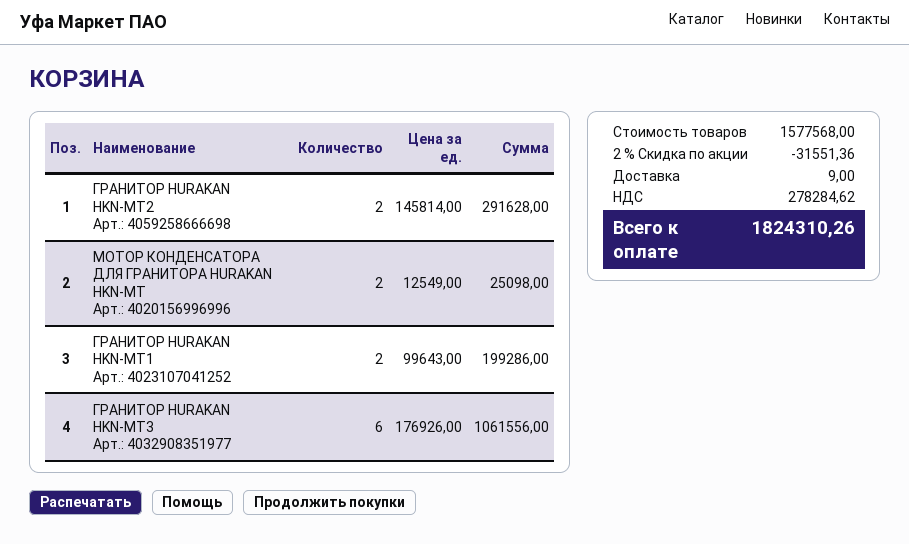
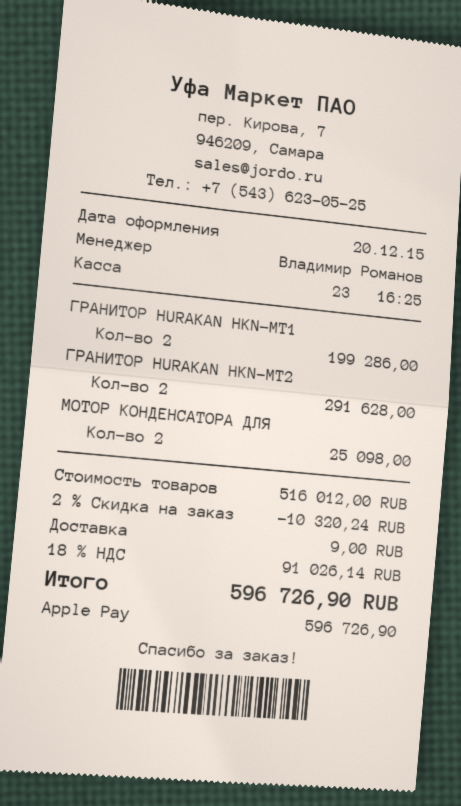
ГРАНИТОР HURAKAN HKN-MT3: 6 for 1061556.00 -> none
subtotal: 1577568.00 -> 516012.00
discount: 2% = 31551.36 -> 2% = 10320.24
tax: 278284.62 -> 91026.14
total: 1824310.26 -> 596726.90

